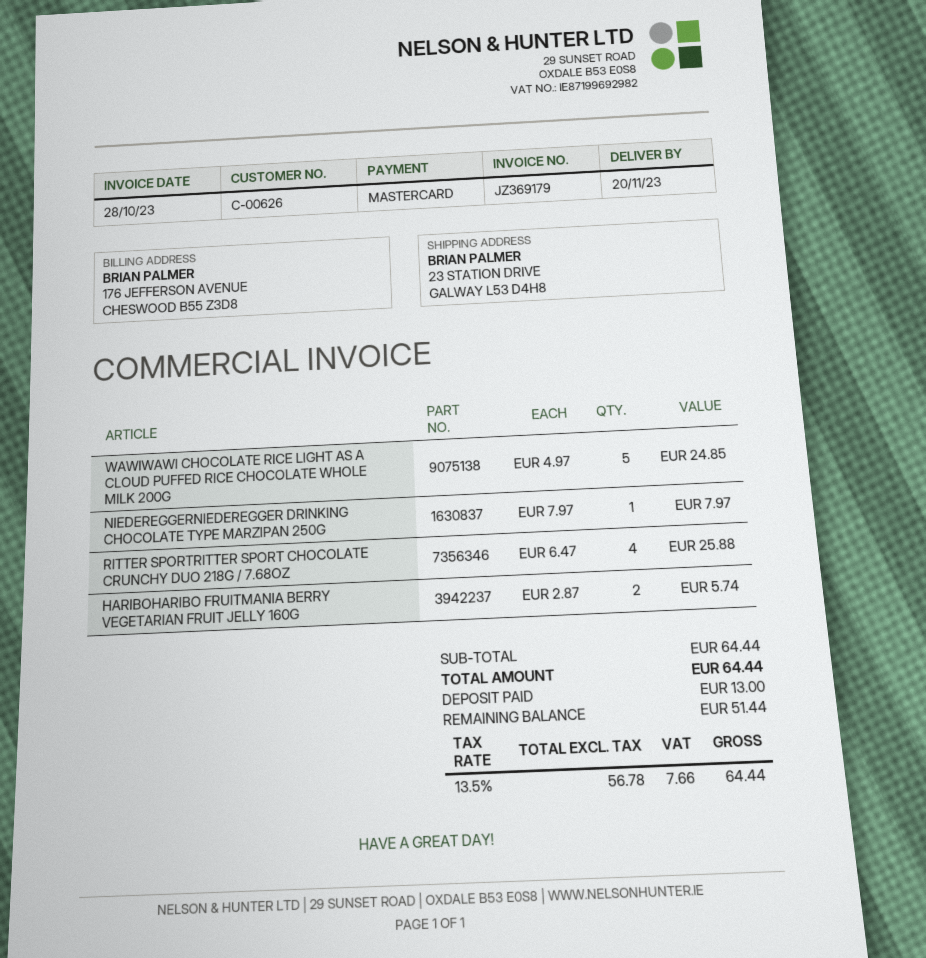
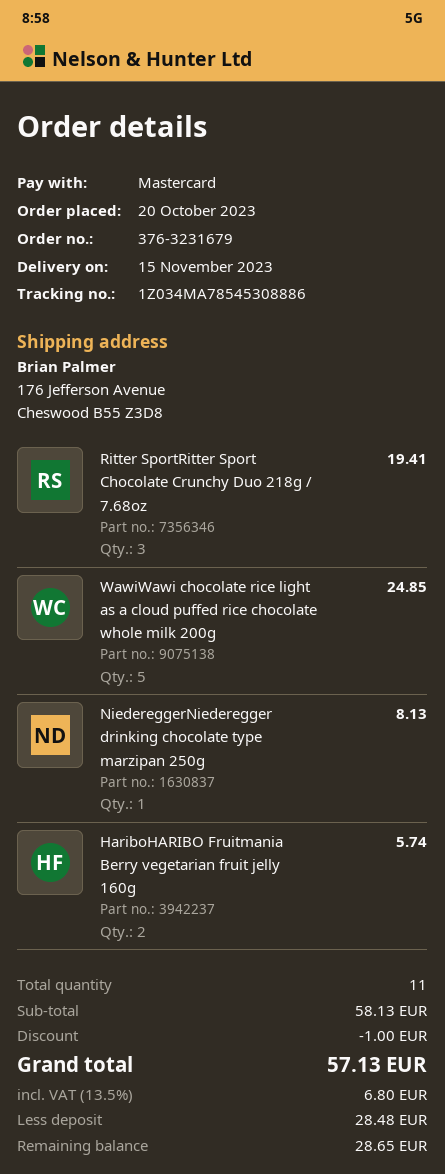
delivery date: 2023-11-20 -> 2023-11-15
ship to: 23 STATION DRIVE, GALWAY L53 D4H8 -> 176 Jefferson Avenue, Cheswood B55 Z3D8
NIEDEREGGERNIEDEREGGER DRINKING CHOCOLATE TYPE MARZIPAN 250G: 1 for 7.97 -> 1 for 8.13
RITTER SPORTRITTER SPORT CHOCOLATE CRUNCHY DUO 218G / 7.68OZ: 4 for 25.88 -> 3 for 19.41
subtotal: 64.44 -> 58.13
discount: none -> 1.00
tax: 13.5% = 7.66 -> 13.5% = 6.80
total: 64.44 -> 57.13
deposit: 13.00 -> 28.48
balance: 51.44 -> 28.65

